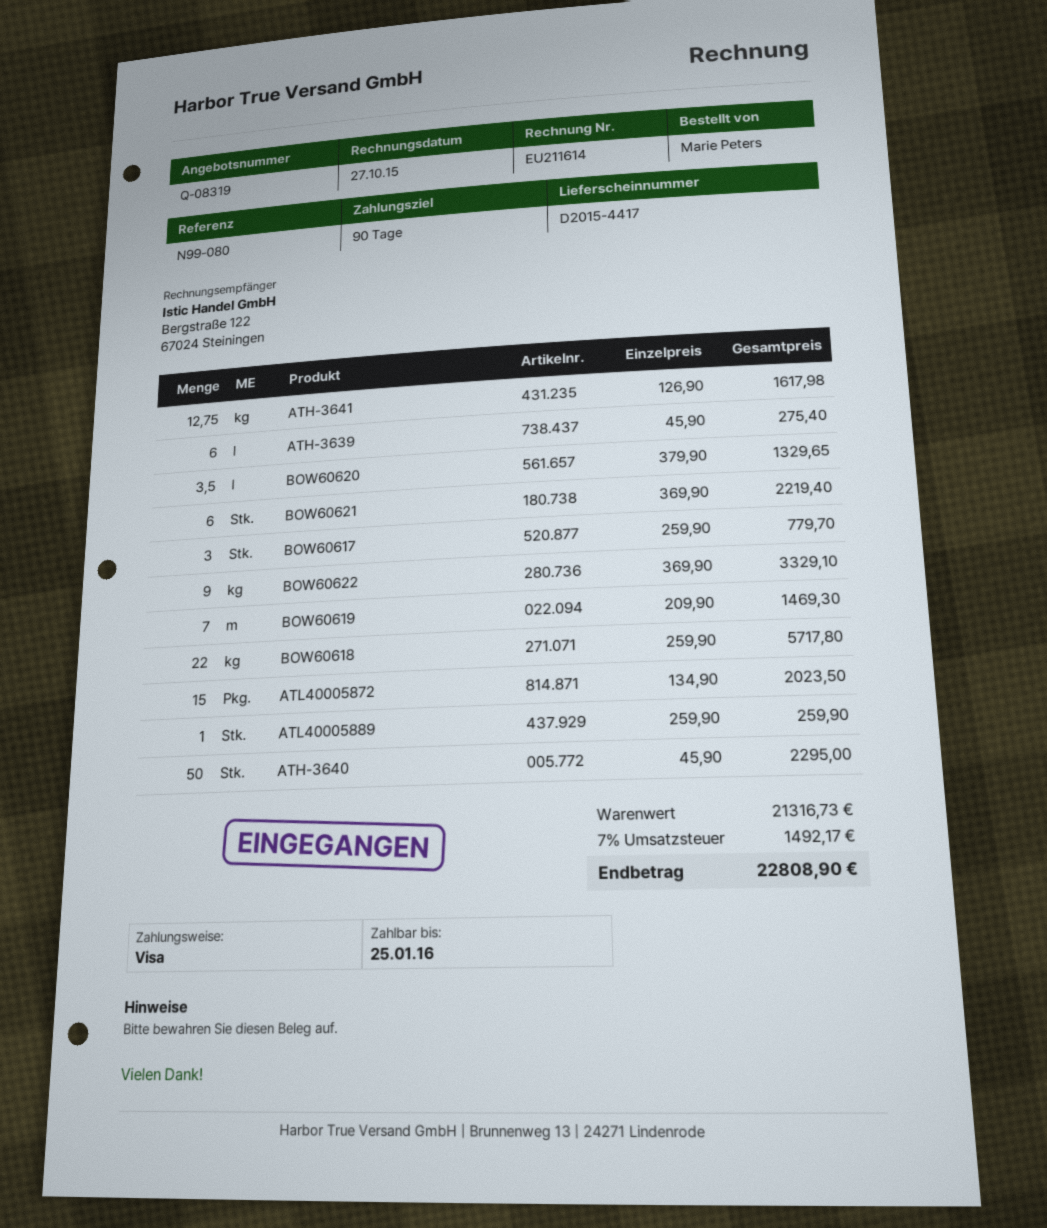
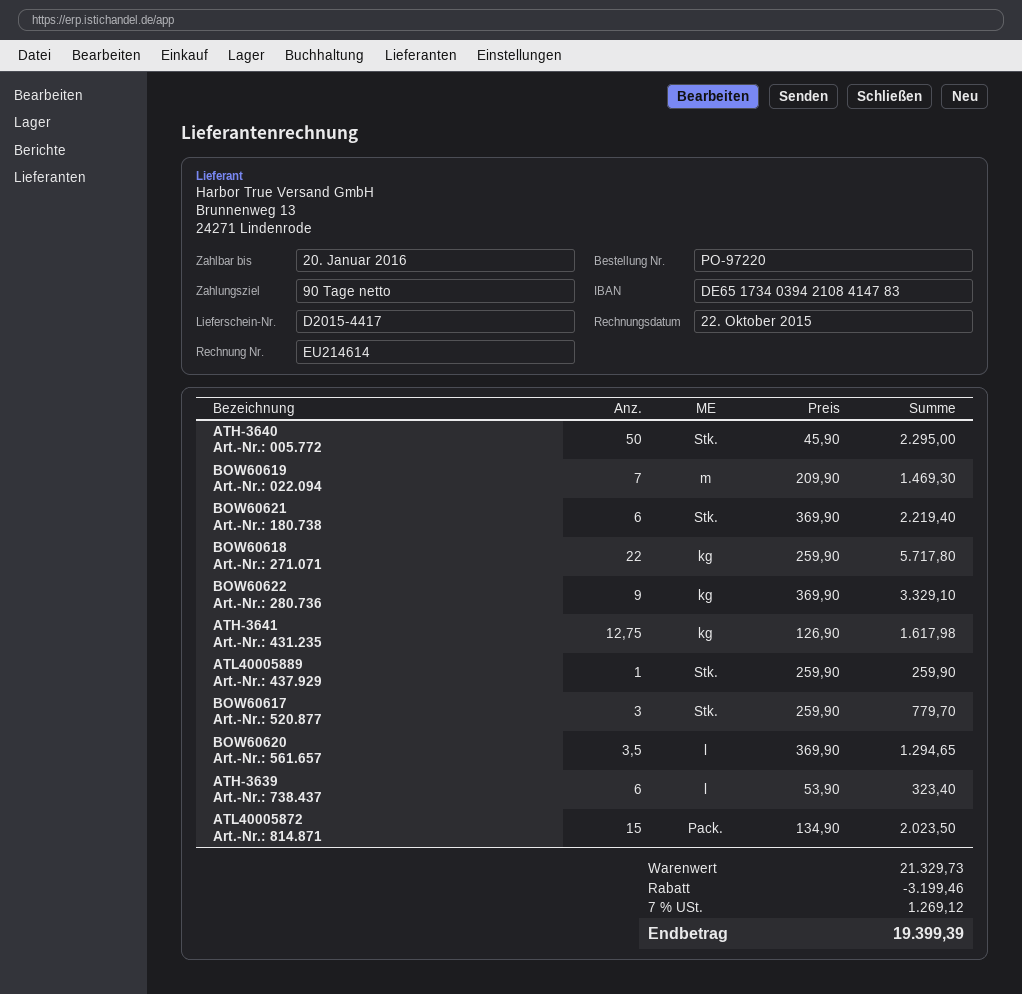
invoice number: EU211614 -> EU214614
invoice date: 2015-10-27 -> 2015-10-22
due date: 2016-01-25 -> 2016-01-20
ATH-3639: 6 x 45.90 = 275.40 -> 6 x 53.90 = 323.40
BOW60620: 3.5 x 379.90 = 1329.65 -> 3.5 x 369.90 = 1294.65
subtotal: 21316.73 -> 21329.73
discount: none -> 3199.46
tax: 7% = 1492.17 -> 7% = 1269.12
total: 22808.90 -> 19399.39

